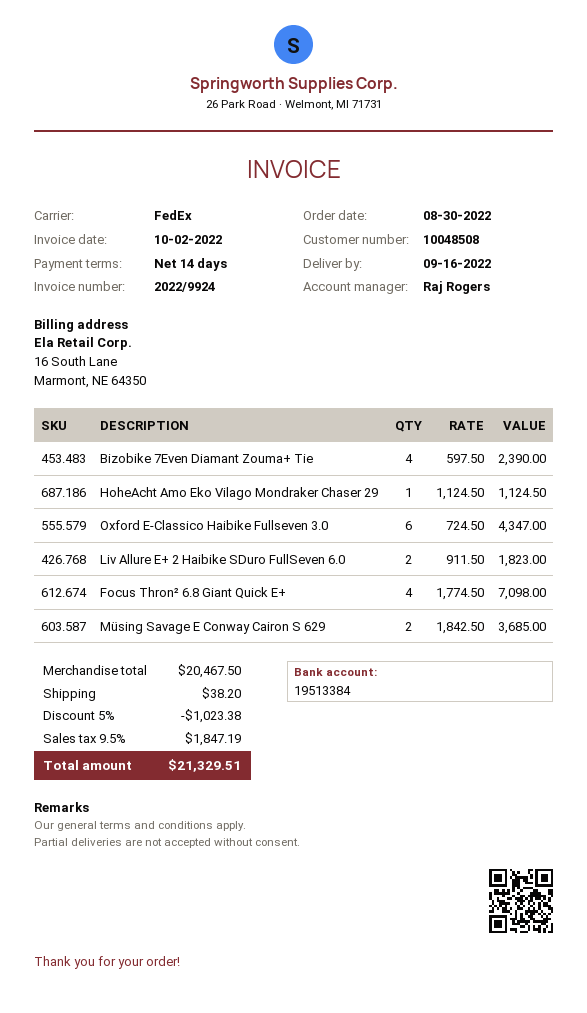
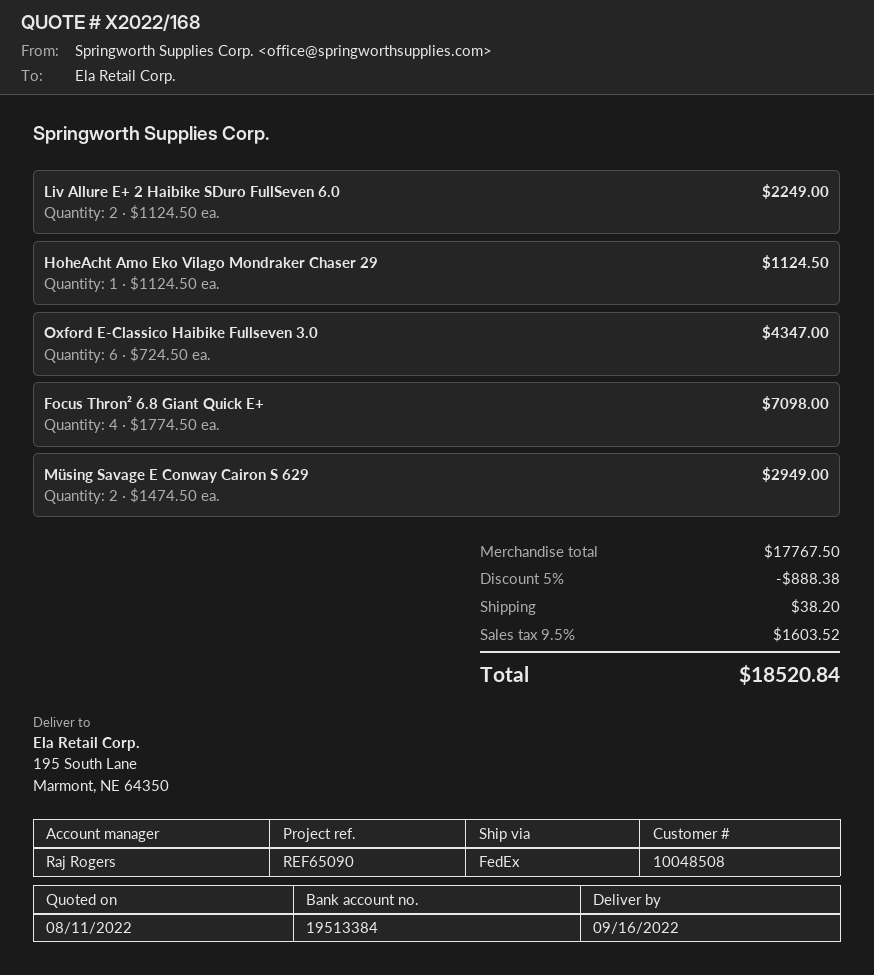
Bizobike 7Even Diamant Zouma+ Tie: 4 x 597.50 = 2390.00 -> none
Liv Allure E+ 2 Haibike SDuro FullSeven 6.0: 2 x 911.50 = 1823.00 -> 2 x 1124.50 = 2249.00
Müsing Savage E Conway Cairon S 629: 2 x 1842.50 = 3685.00 -> 2 x 1474.50 = 2949.00
subtotal: 20467.50 -> 17767.50
discount: 5% = 1023.38 -> 5% = 888.38
tax: 9.5% = 1847.19 -> 9.5% = 1603.52
total: 21329.51 -> 18520.84

